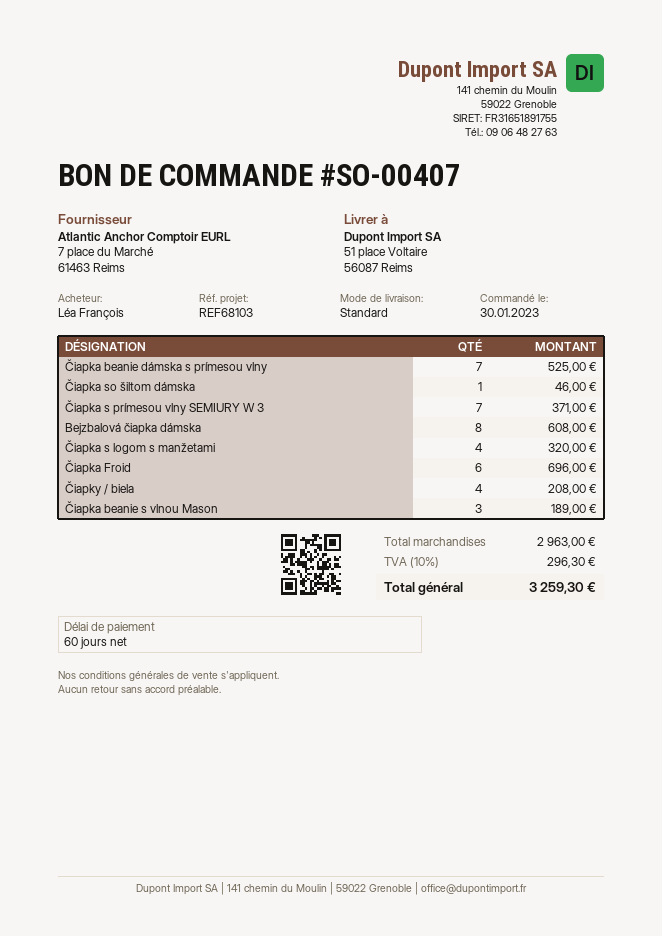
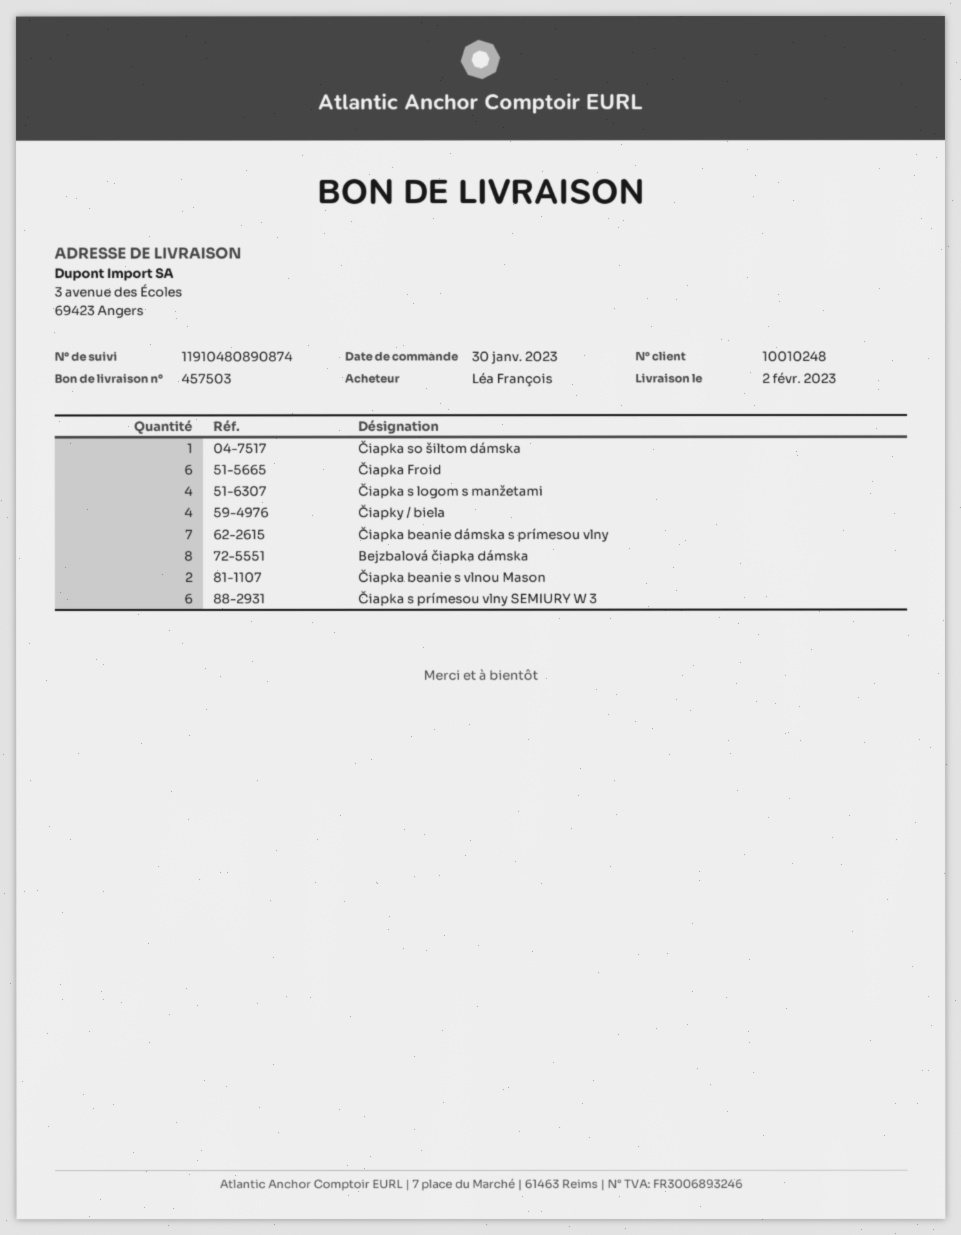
ship to: 51 place Voltaire, 56087 Reims -> 3 avenue des Écoles, 69423 Angers
Čiapka s prímesou vlny SEMIURY W 3: 7 -> 6
Čiapka beanie s vlnou Mason: 3 -> 2

